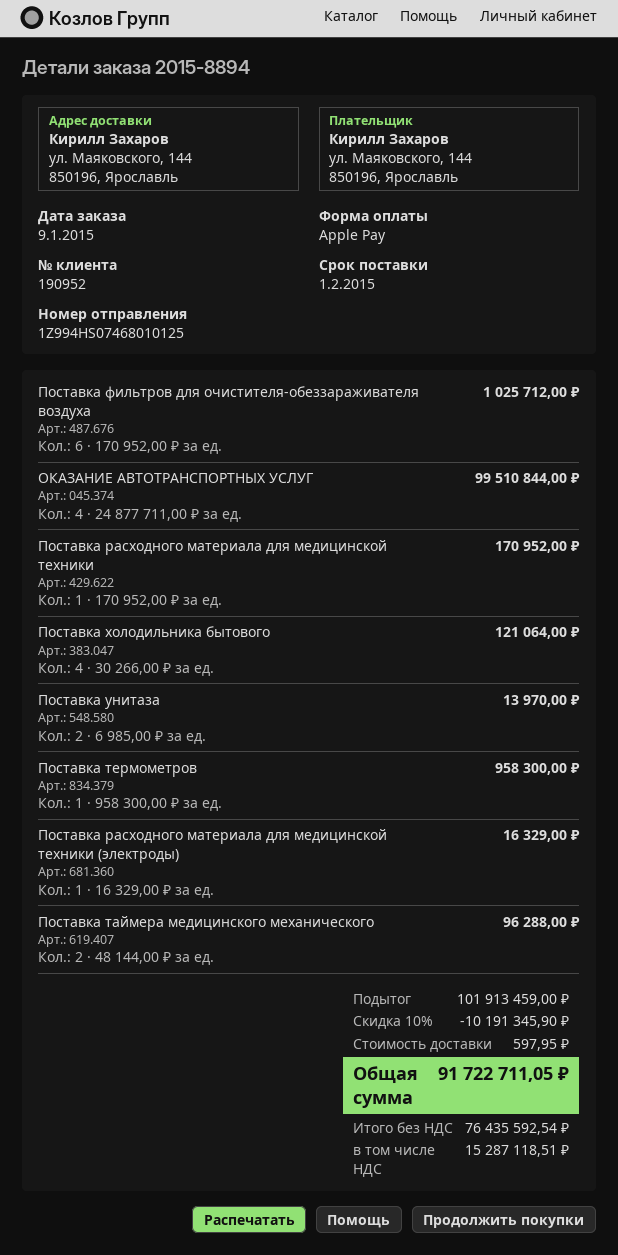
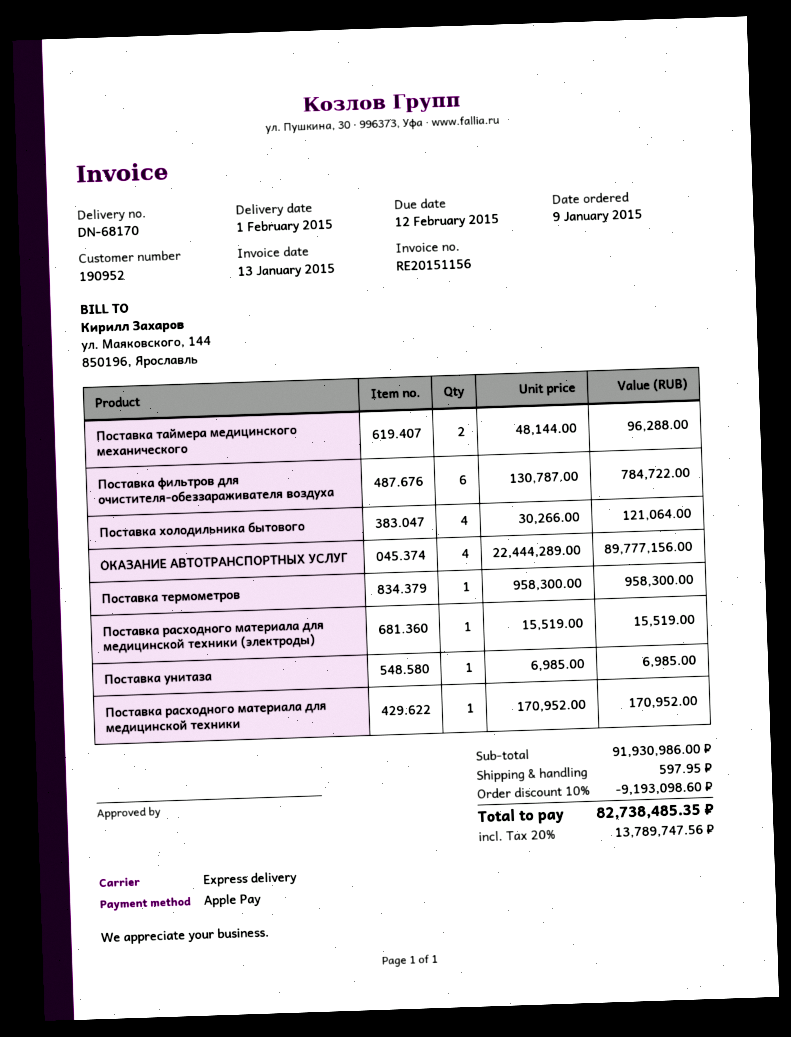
Поставка фильтров для очистителя-обеззараживателя воздуха: 6 x 170952.00 = 1025712.00 -> 6 x 130787.00 = 784722.00
ОКАЗАНИЕ АВТОТРАНСПОРТНЫХ УСЛУГ: 4 x 24877711.00 = 99510844.00 -> 4 x 22444289.00 = 89777156.00
Поставка унитаза: 2 x 6985.00 = 13970.00 -> 1 x 6985.00 = 6985.00
Поставка расходного материала для медицинской техники (электроды): 1 x 16329.00 = 16329.00 -> 1 x 15519.00 = 15519.00
subtotal: 101913459.00 -> 91930986.00
discount: 10% = 10191345.90 -> 10% = 9193098.60
tax: 15287118.51 -> 13789747.56
total: 91722711.05 -> 82738485.35

